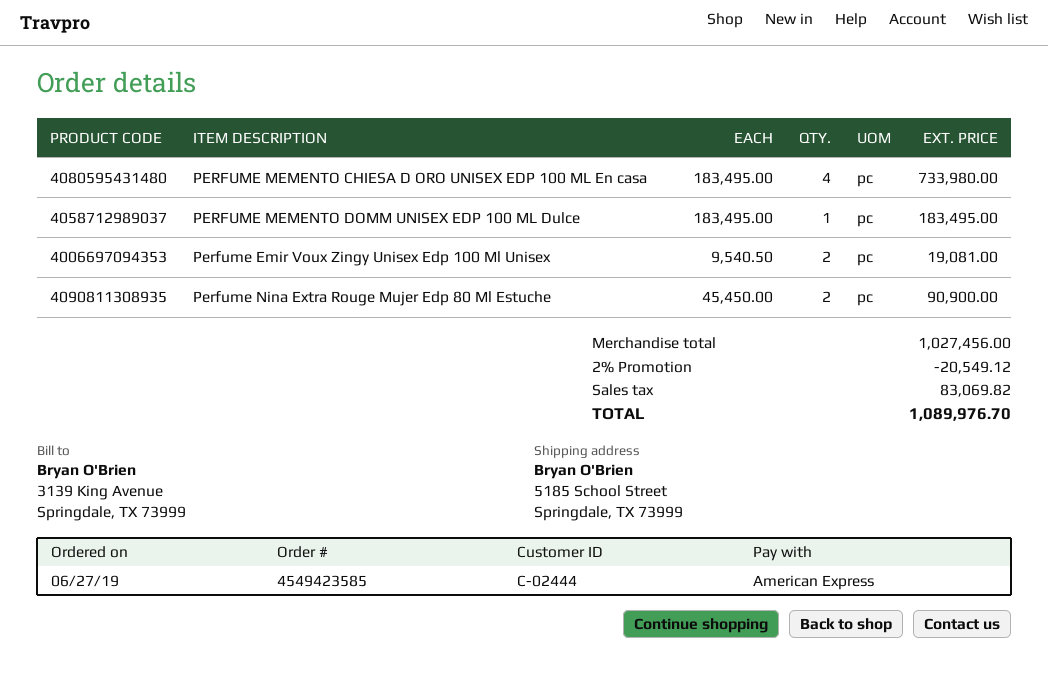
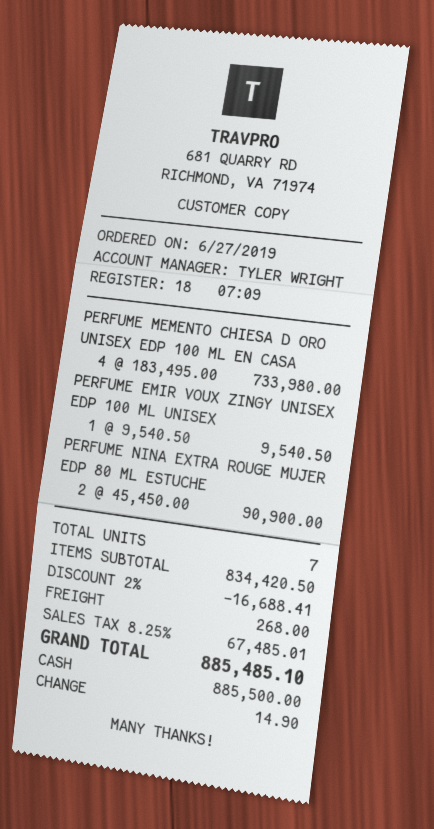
payment method: American Express -> cash
PERFUME MEMENTO DOMM UNISEX EDP 100 ML Dulce: 1 x 183495.00 = 183495.00 -> none
Perfume Emir Voux Zingy Unisex Edp 100 Ml Unisex: 2 x 9540.50 = 19081.00 -> 1 x 9540.50 = 9540.50
subtotal: 1027456.00 -> 834420.50
discount: 2% = 20549.12 -> 2% = 16688.41
shipping: none -> 268.00
tax: 83069.82 -> 67485.01
total: 1089976.70 -> 885485.10

